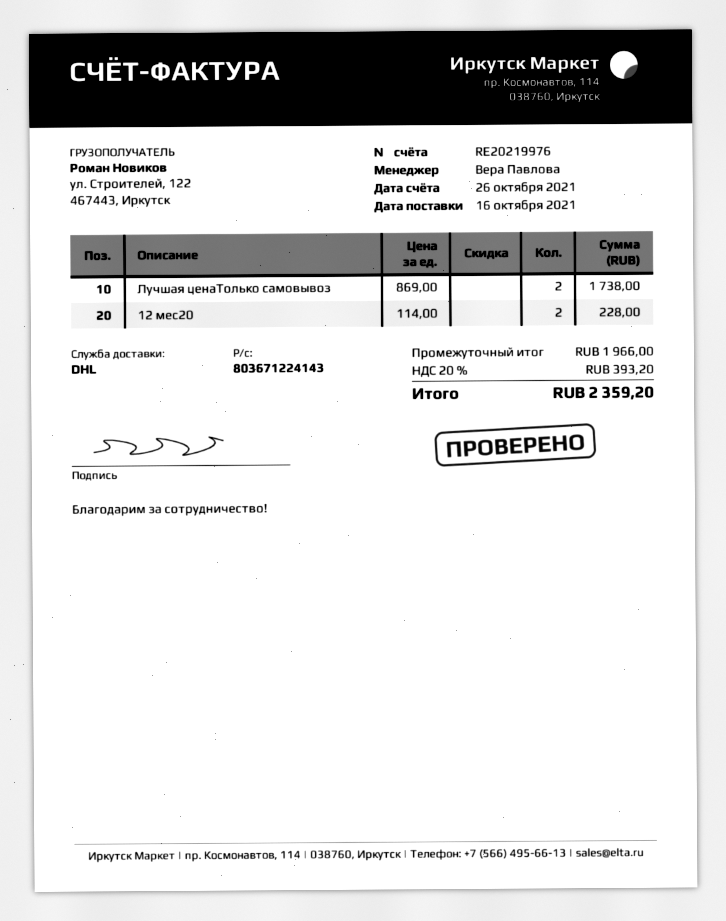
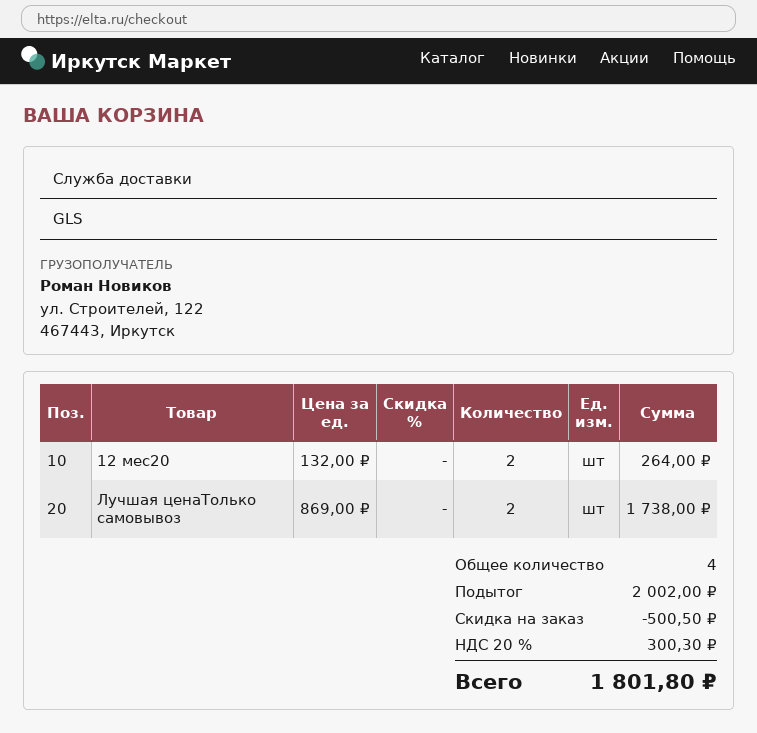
shipping method: DHL -> GLS
12 мес20: 2 x 114.00 = 228.00 -> 2 x 132.00 = 264.00
subtotal: 1966.00 -> 2002.00
discount: none -> 500.50
tax: 20% = 393.20 -> 20% = 300.30
total: 2359.20 -> 1801.80

